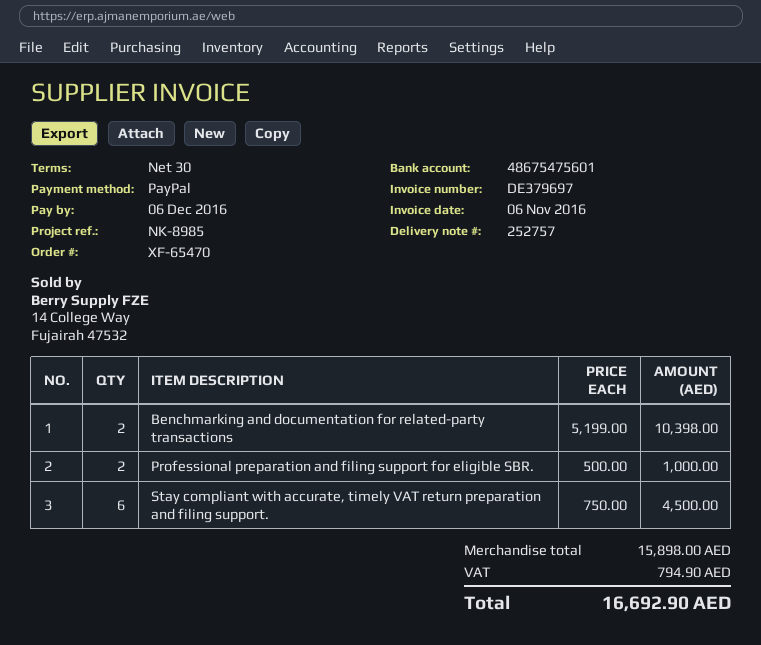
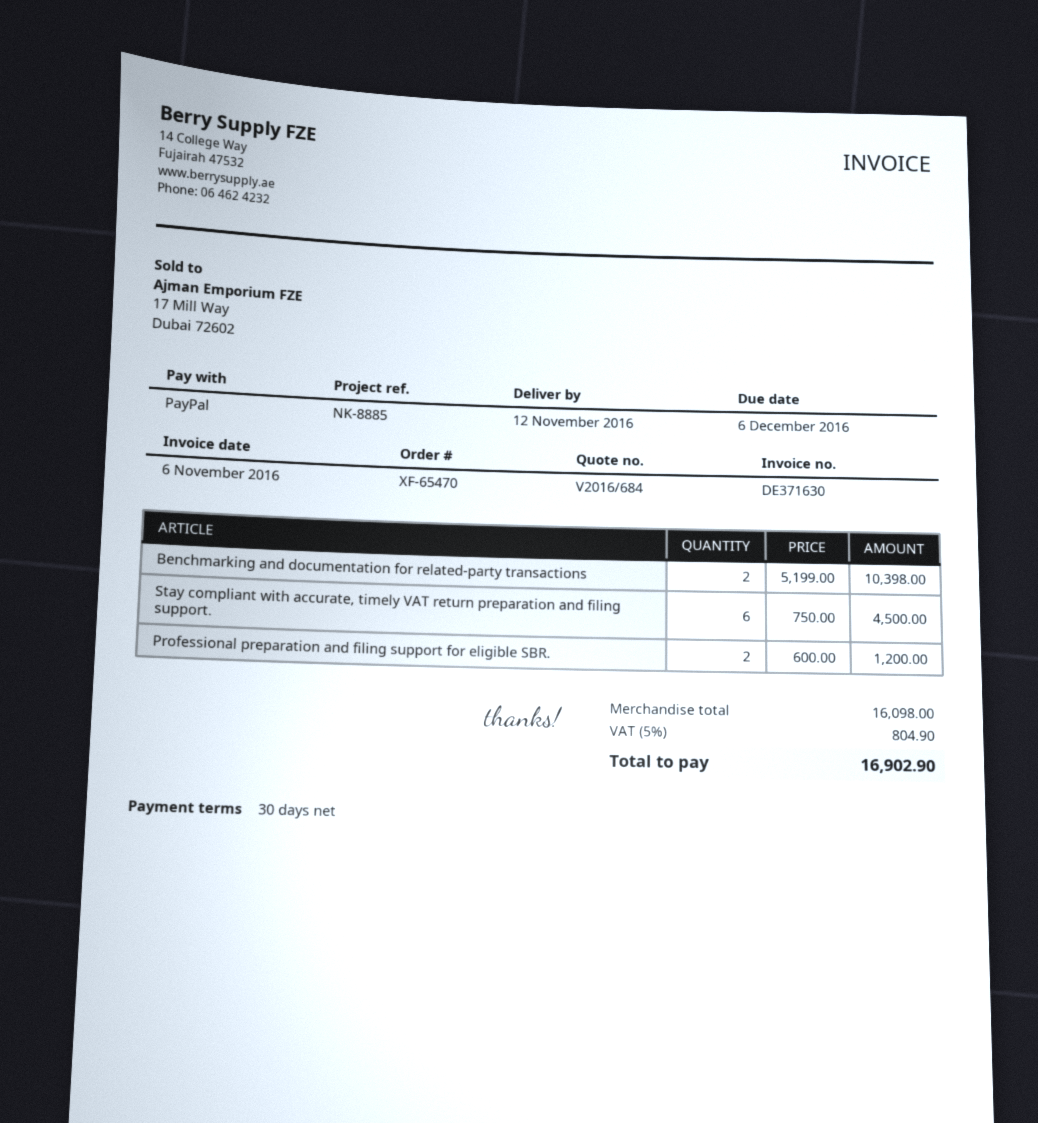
invoice number: DE379697 -> DE371630
reference: NK-8985 -> NK-8885
Professional preparation and filing support for eligible SBR.: 2 x 500.00 = 1000.00 -> 2 x 600.00 = 1200.00
subtotal: 15898.00 -> 16098.00
tax: 794.90 -> 804.90
total: 16692.90 -> 16902.90

